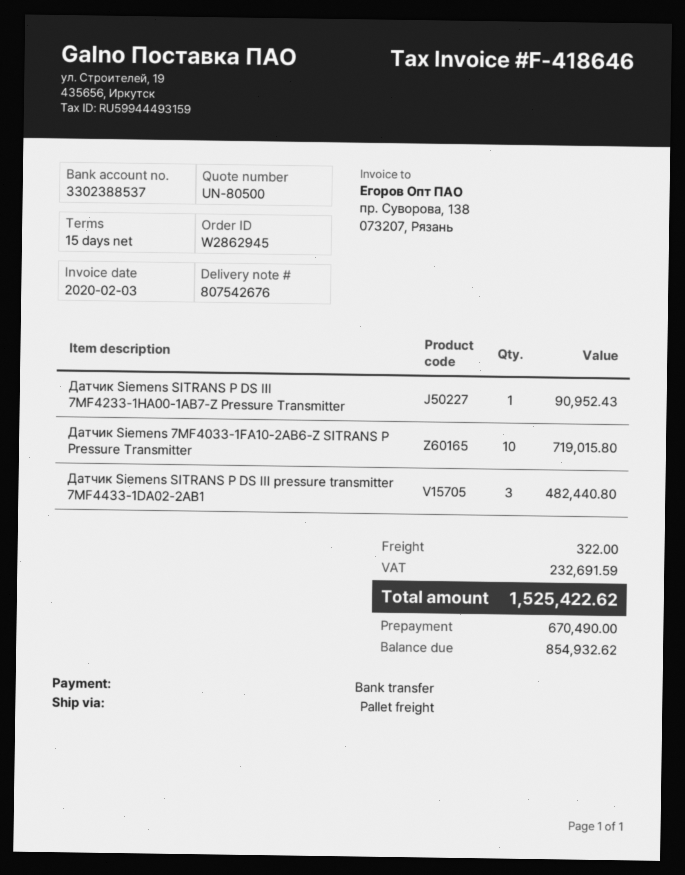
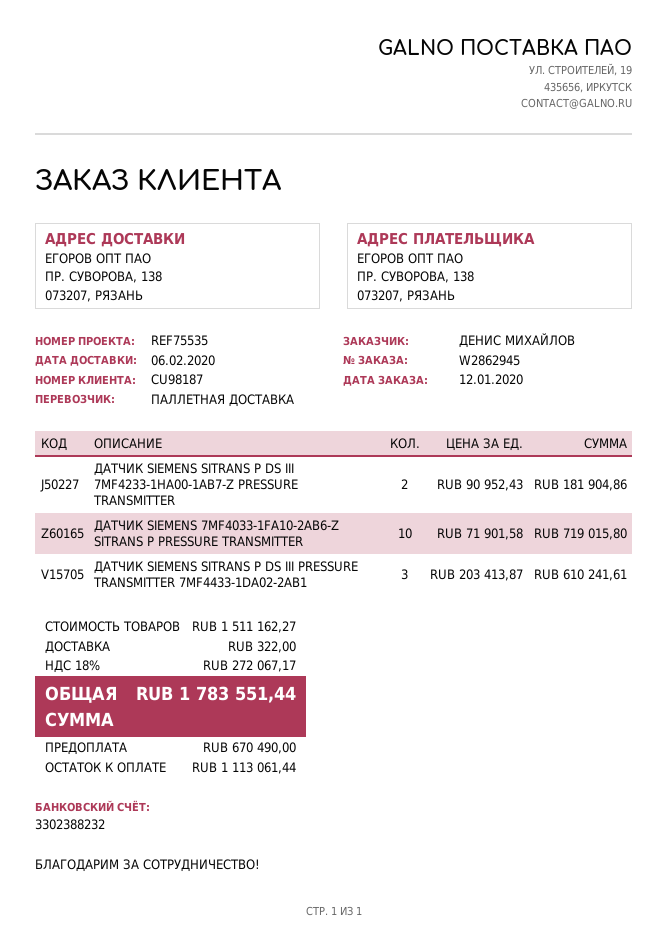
bank account: 3302388537 -> 3302388232
Датчик Siemens SITRANS P DS III 7MF4233-1HA00-1AB7-Z Pressure Transmitter: 1 for 90952.43 -> 2 for 181904.86
Датчик Siemens SITRANS P DS III pressure transmitter 7MF4433-1DA02-2AB1: 3 for 482440.80 -> 3 for 610241.61
tax: 232691.59 -> 272067.17
total: 1525422.62 -> 1783551.44
balance: 854932.62 -> 1113061.44

